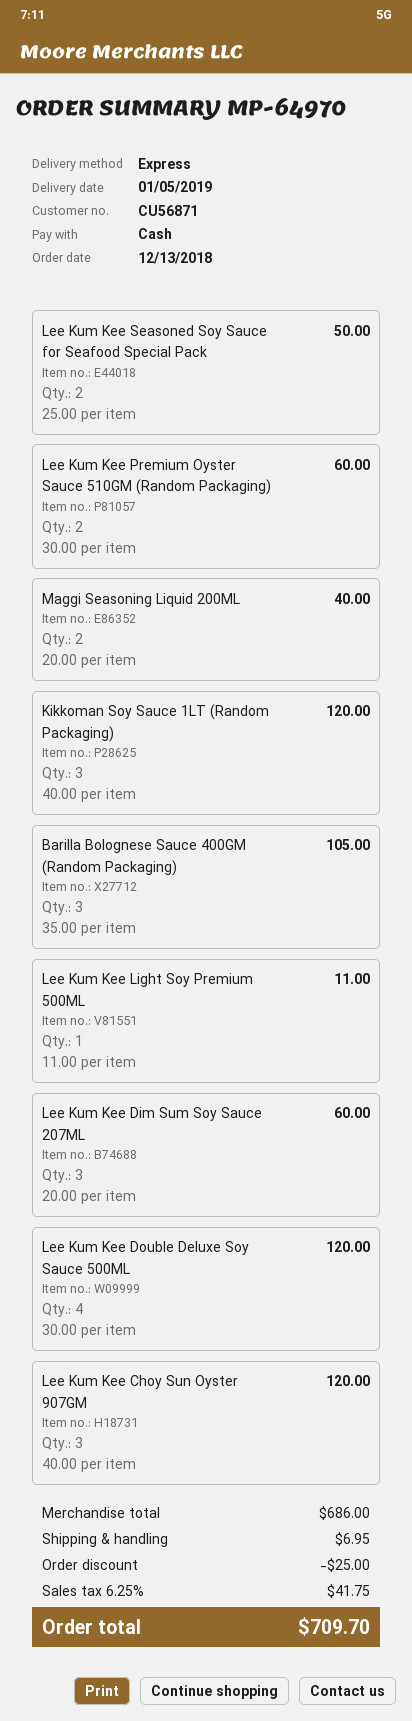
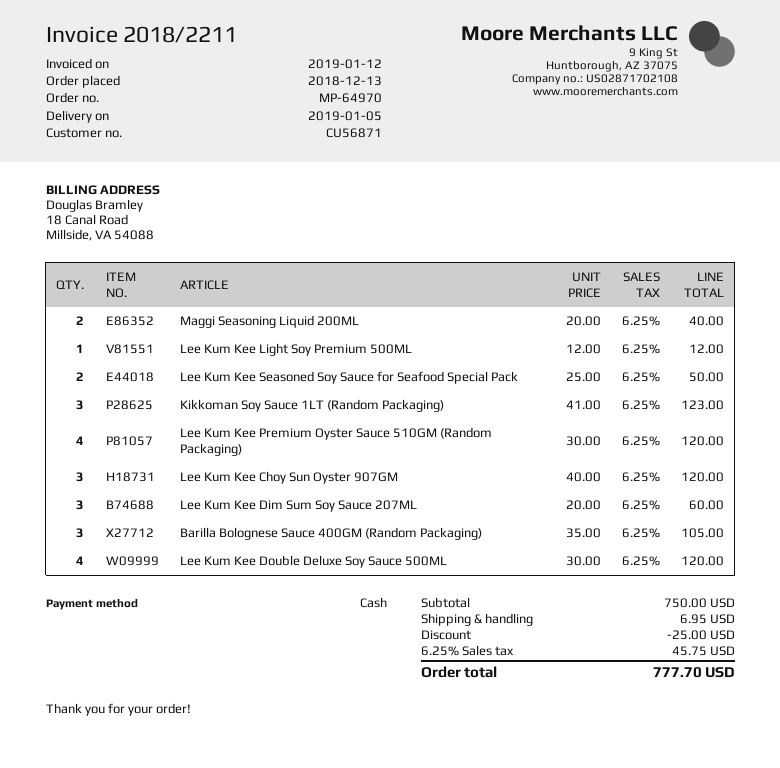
Lee Kum Kee Premium Oyster Sauce 510GM (Random Packaging): 2 x 30.00 = 60.00 -> 4 x 30.00 = 120.00
Kikkoman Soy Sauce 1LT (Random Packaging): 3 x 40.00 = 120.00 -> 3 x 41.00 = 123.00
Lee Kum Kee Light Soy Premium 500ML: 1 x 11.00 = 11.00 -> 1 x 12.00 = 12.00
subtotal: 686.00 -> 750.00
tax: 6.25% = 41.75 -> 6.25% = 45.75
total: 709.70 -> 777.70

